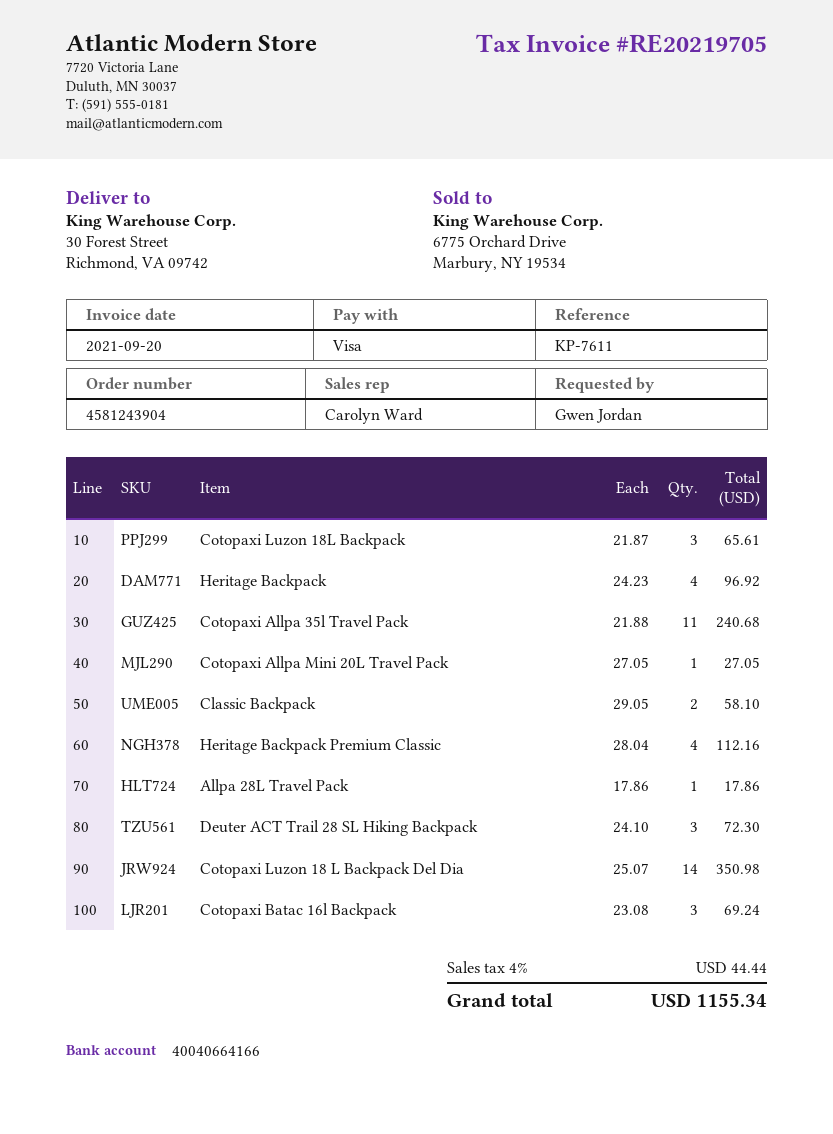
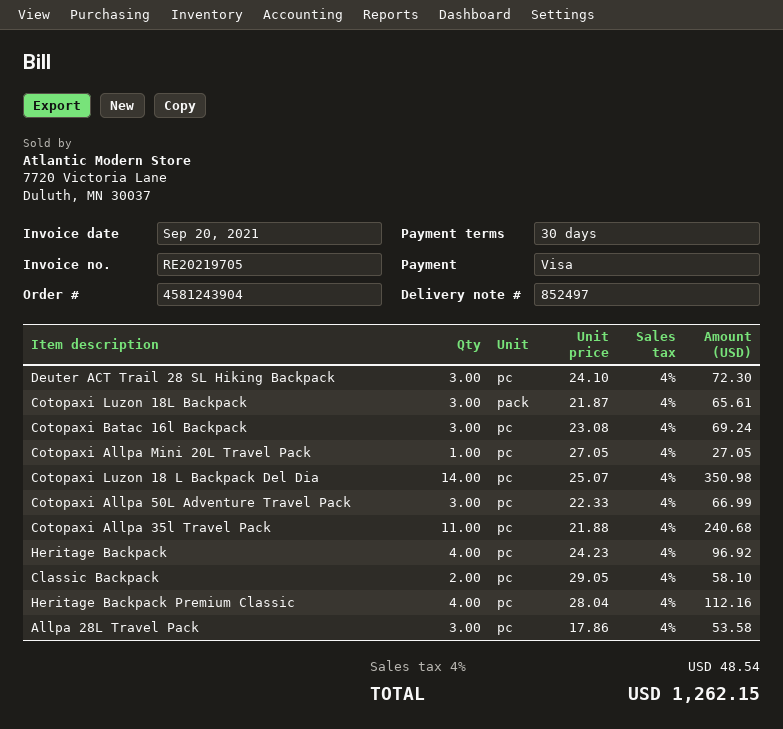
Allpa 28L Travel Pack: 1 x 17.86 = 17.86 -> 3 x 17.86 = 53.58
Cotopaxi Allpa 50L Adventure Travel Pack: none -> 3 x 22.33 = 66.99
tax: 4% = 44.44 -> 4% = 48.54
total: 1155.34 -> 1262.15

